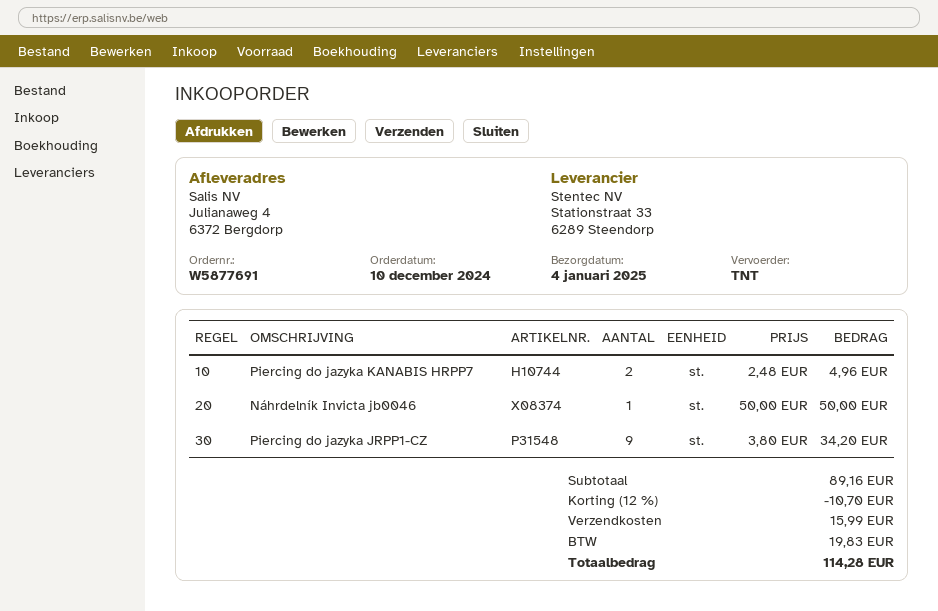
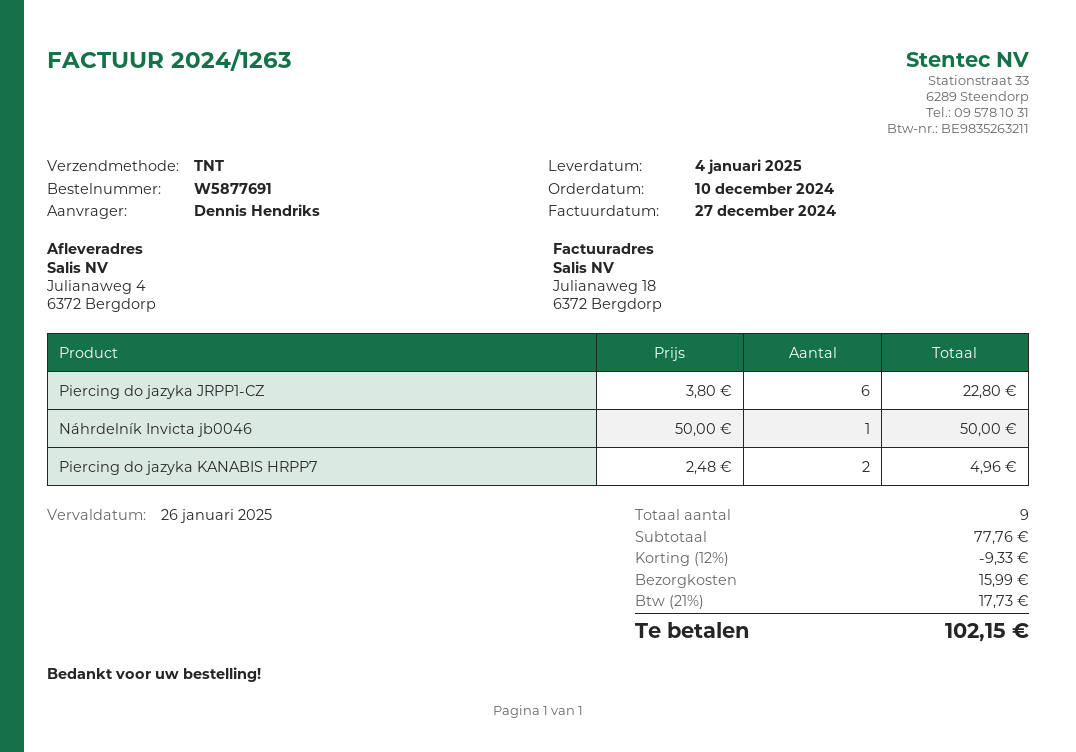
Piercing do jazyka JRPP1-CZ: 9 x 3.80 = 34.20 -> 6 x 3.80 = 22.80
subtotal: 89.16 -> 77.76
discount: 12% = 10.70 -> 12% = 9.33
tax: 19.83 -> 17.73
total: 114.28 -> 102.15

